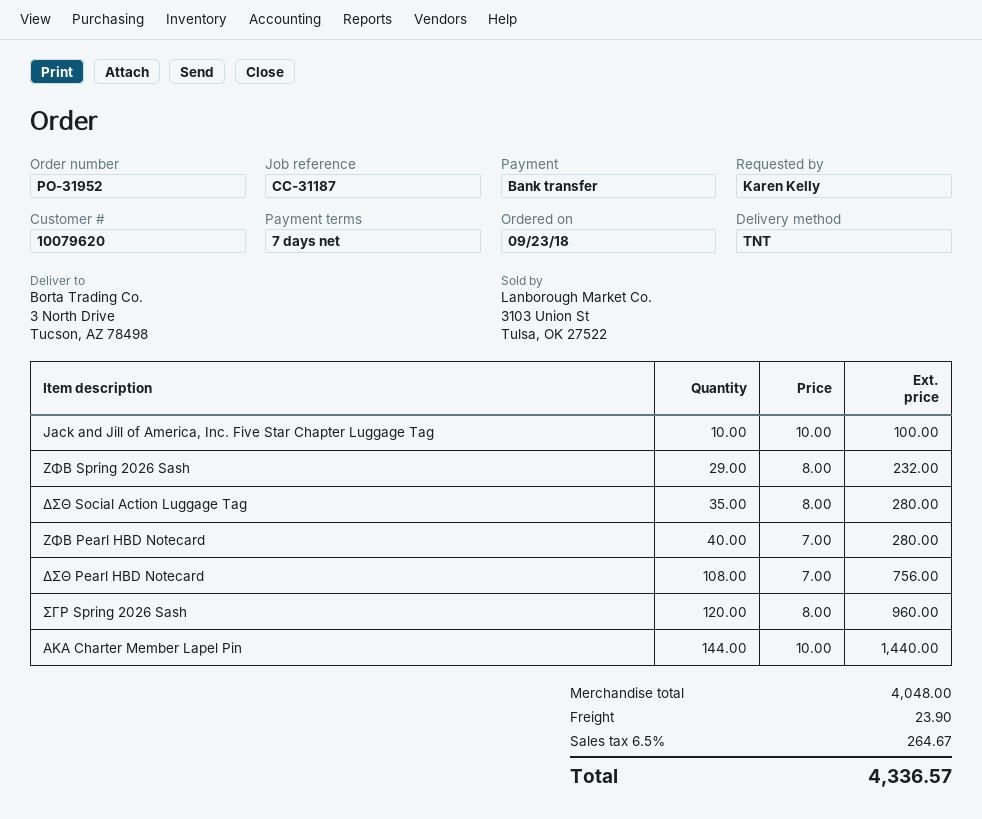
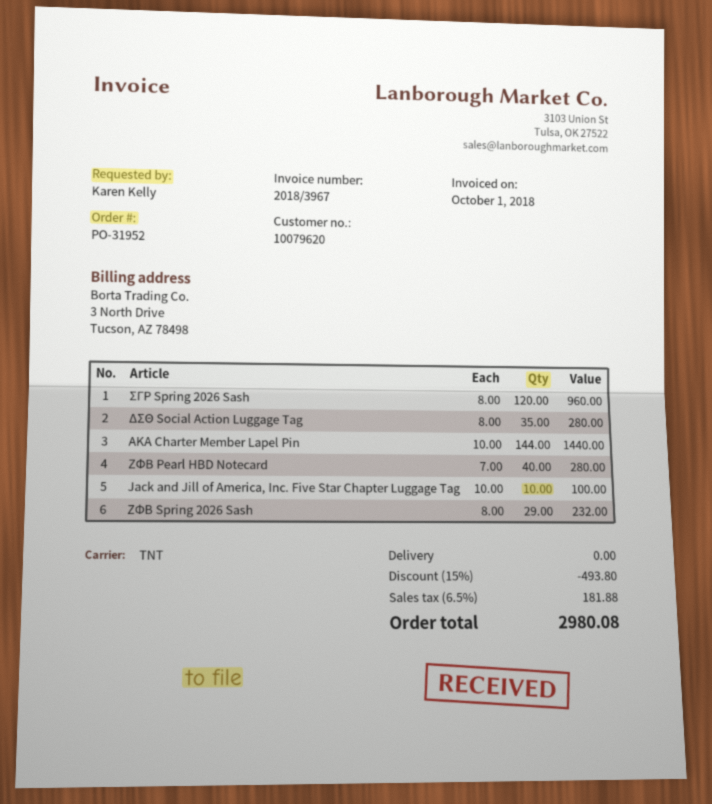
ΔΣΘ Pearl HBD Notecard: 108 x 7.00 = 756.00 -> none
discount: none -> 15% = 493.80
shipping: 23.90 -> 0.00
tax: 6.5% = 264.67 -> 6.5% = 181.88
total: 4336.57 -> 2980.08

